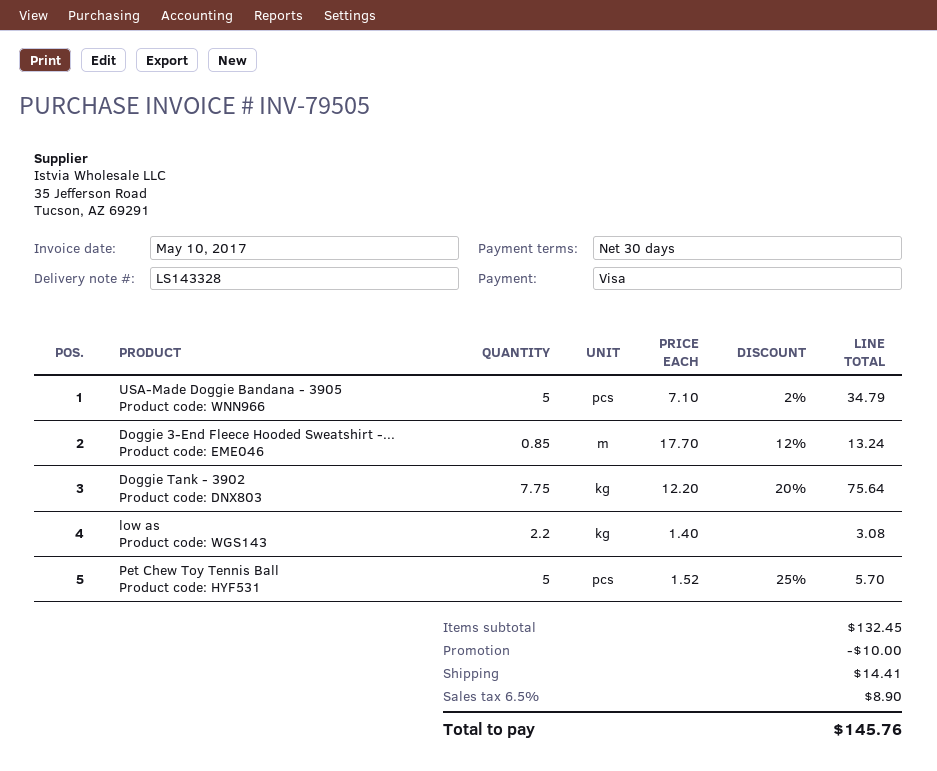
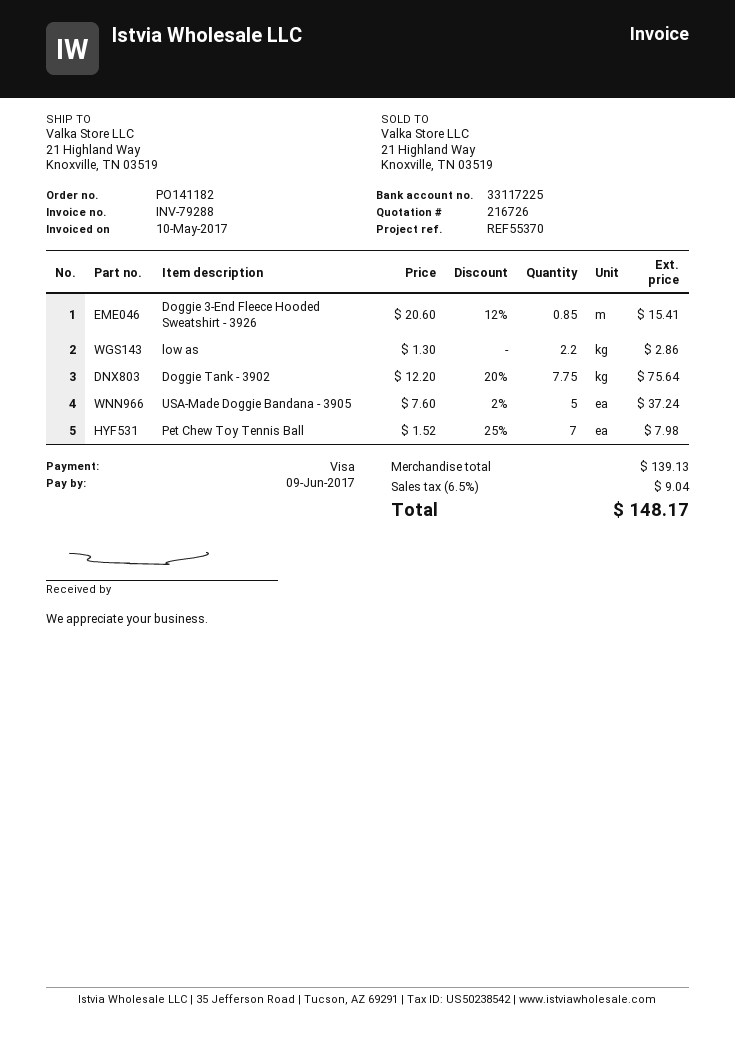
invoice number: INV-79505 -> INV-79288
USA-Made Doggie Bandana - 3905: 5 x 7.10 - 2% = 34.79 -> 5 x 7.60 - 2% = 37.24
Doggie 3-End Fleece Hooded Sweatshirt -...: 0.85 x 17.70 - 12% = 13.24 -> 0.85 x 20.60 - 12% = 15.41
low as: 2.2 x 1.40 = 3.08 -> 2.2 x 1.30 = 2.86
Pet Chew Toy Tennis Ball: 5 x 1.52 - 25% = 5.70 -> 7 x 1.52 - 25% = 7.98
subtotal: 132.45 -> 139.13
discount: 10.00 -> none
shipping: 14.41 -> none
tax: 6.5% = 8.90 -> 6.5% = 9.04
total: 145.76 -> 148.17

